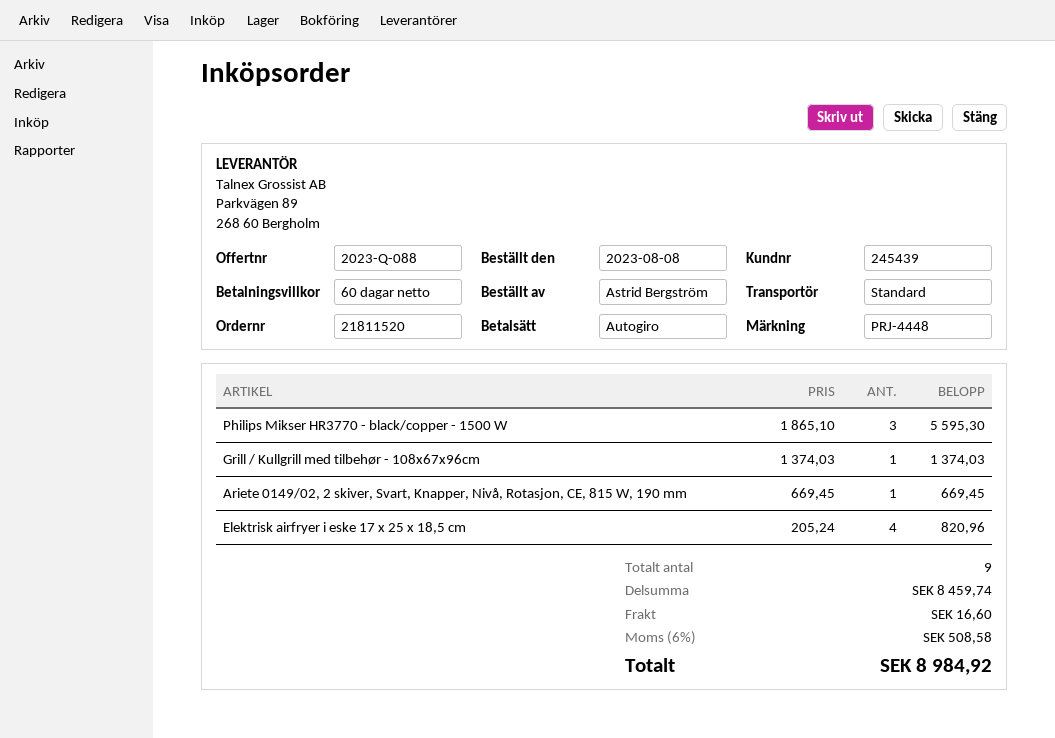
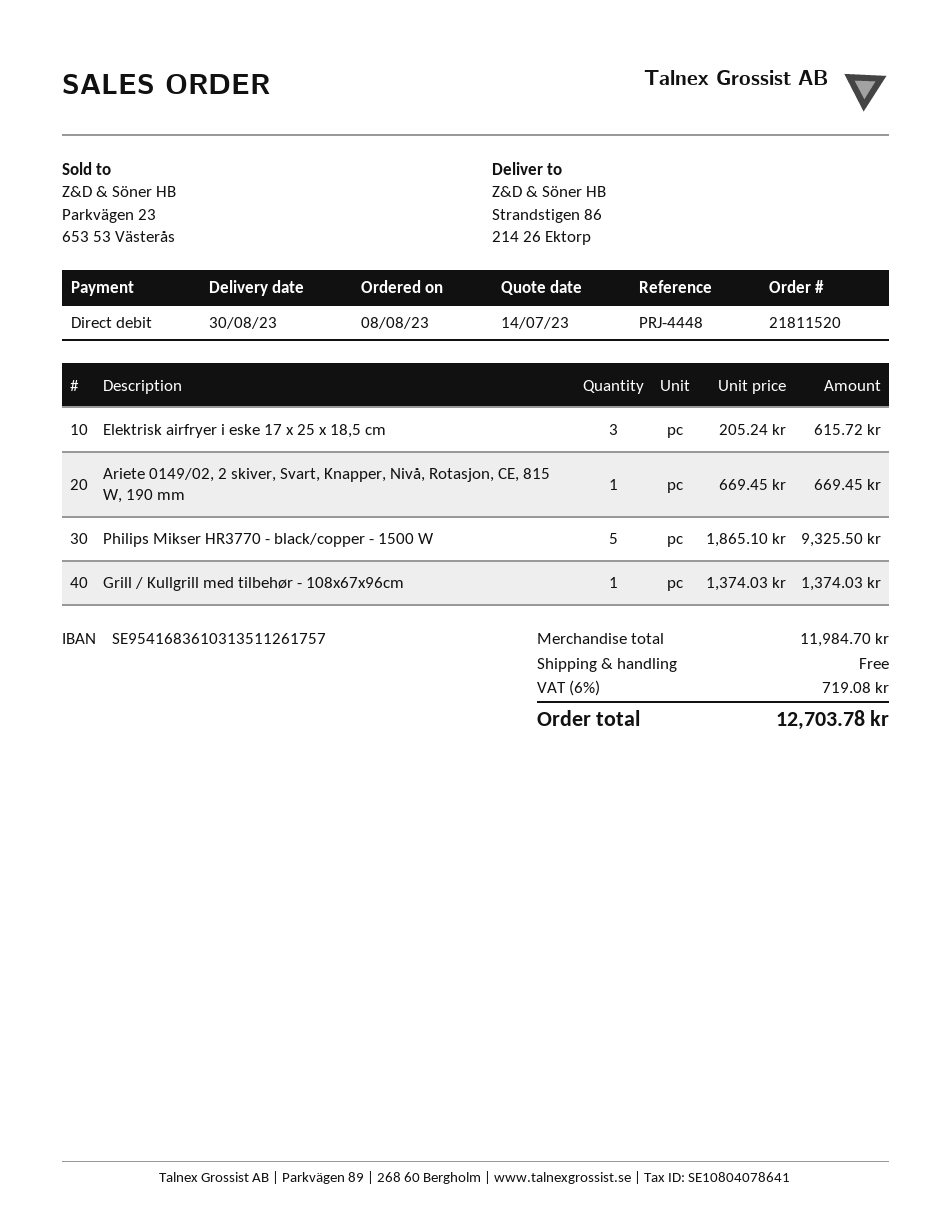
Philips Mikser HR3770 - black/copper - 1500 W: 3 x 1865.10 = 5595.30 -> 5 x 1865.10 = 9325.50
Elektrisk airfryer i eske 17 x 25 x 18,5 cm: 4 x 205.24 = 820.96 -> 3 x 205.24 = 615.72
subtotal: 8459.74 -> 11984.70
shipping: 16.60 -> 0.00
tax: 6% = 508.58 -> 6% = 719.08
total: 8984.92 -> 12703.78

